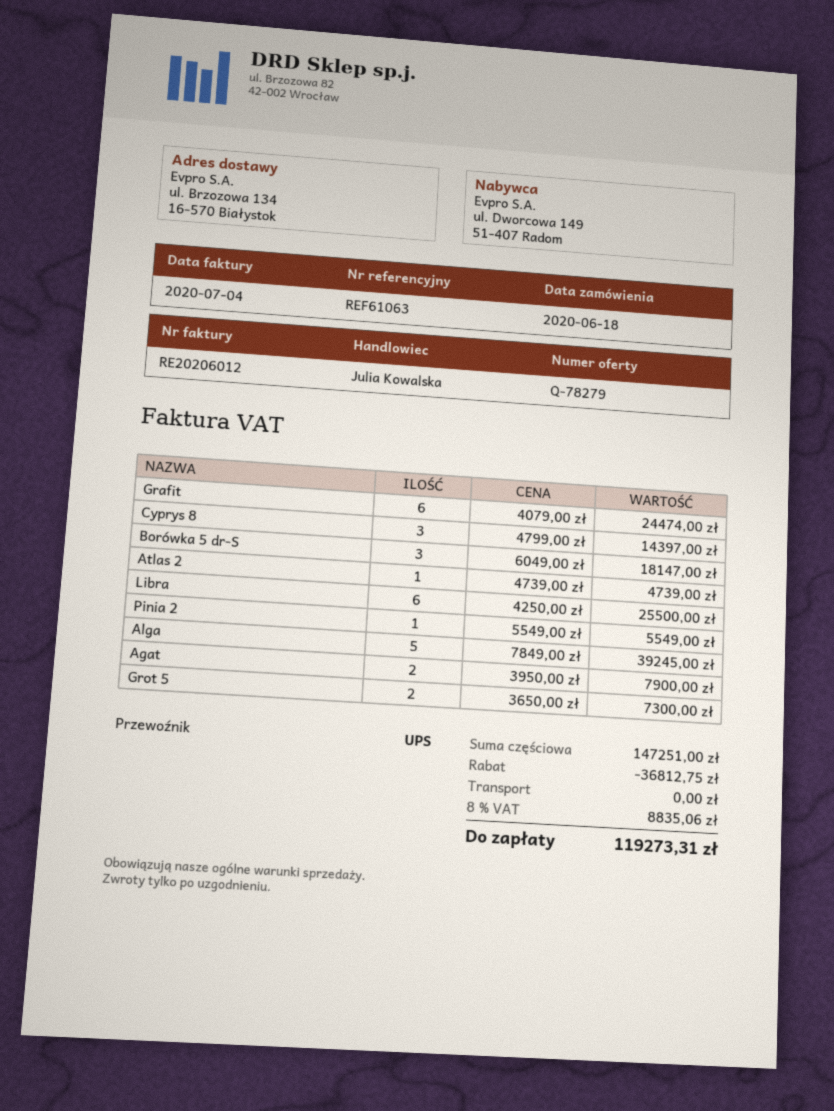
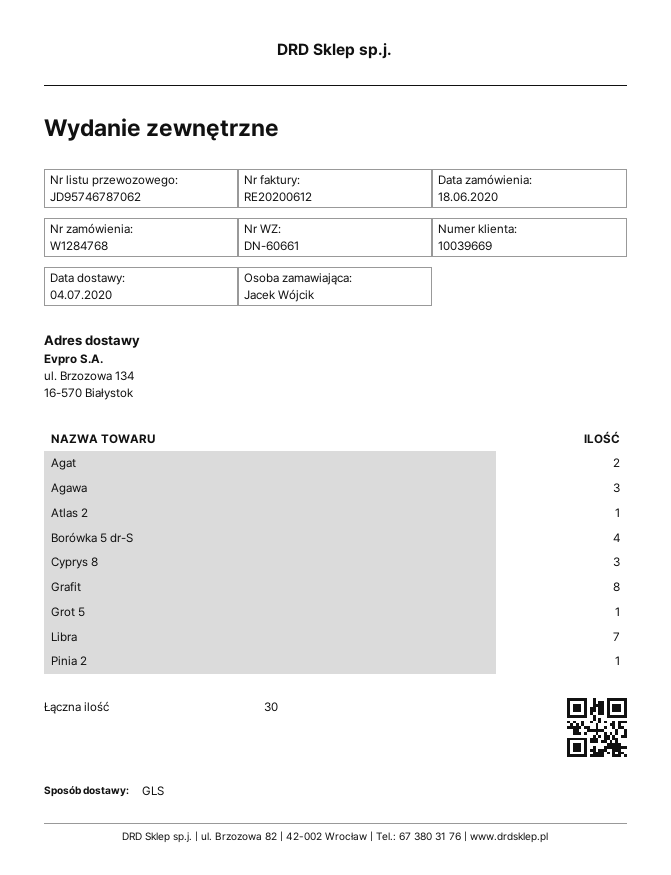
invoice number: RE20206012 -> RE20200612
shipping method: UPS -> GLS
Grafit: 6 -> 8
Borówka 5 dr-S: 3 -> 4
Libra: 6 -> 7
Alga: 5 -> none
Grot 5: 2 -> 1
Agawa: none -> 3

